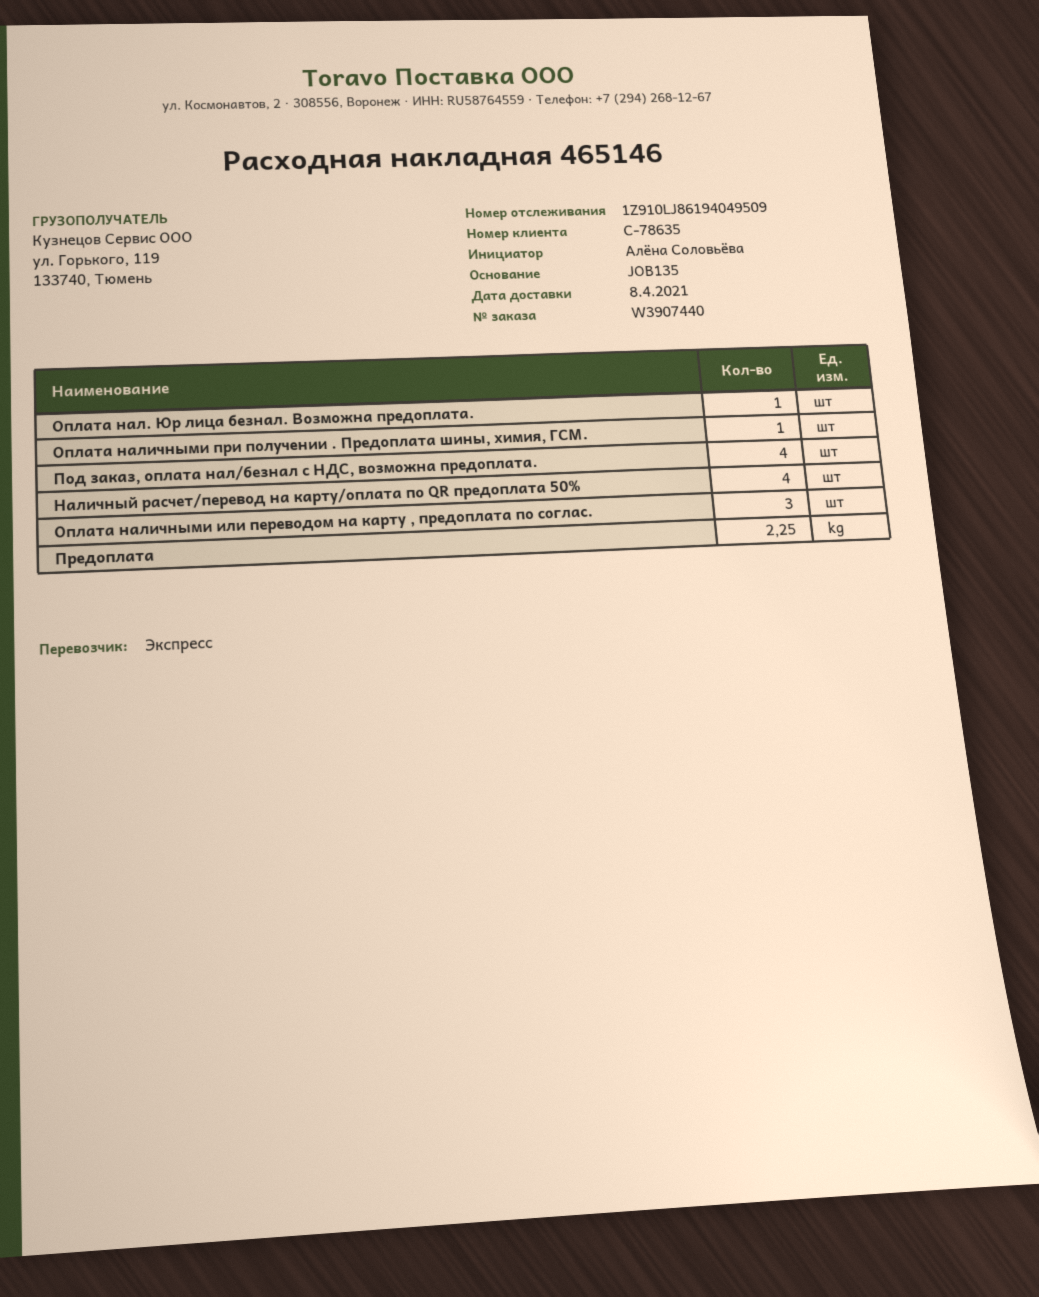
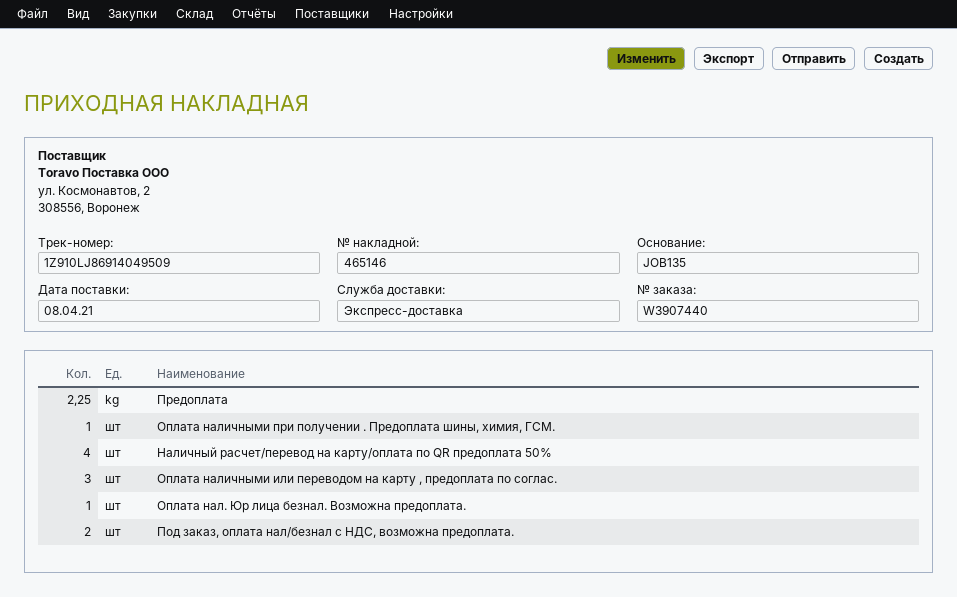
tracking number: 1Z910LJ86194049509 -> 1Z910LJ86914049509
Под заказ, оплата нал/безнал с НДС, возможна предоплата.: 4 -> 2

